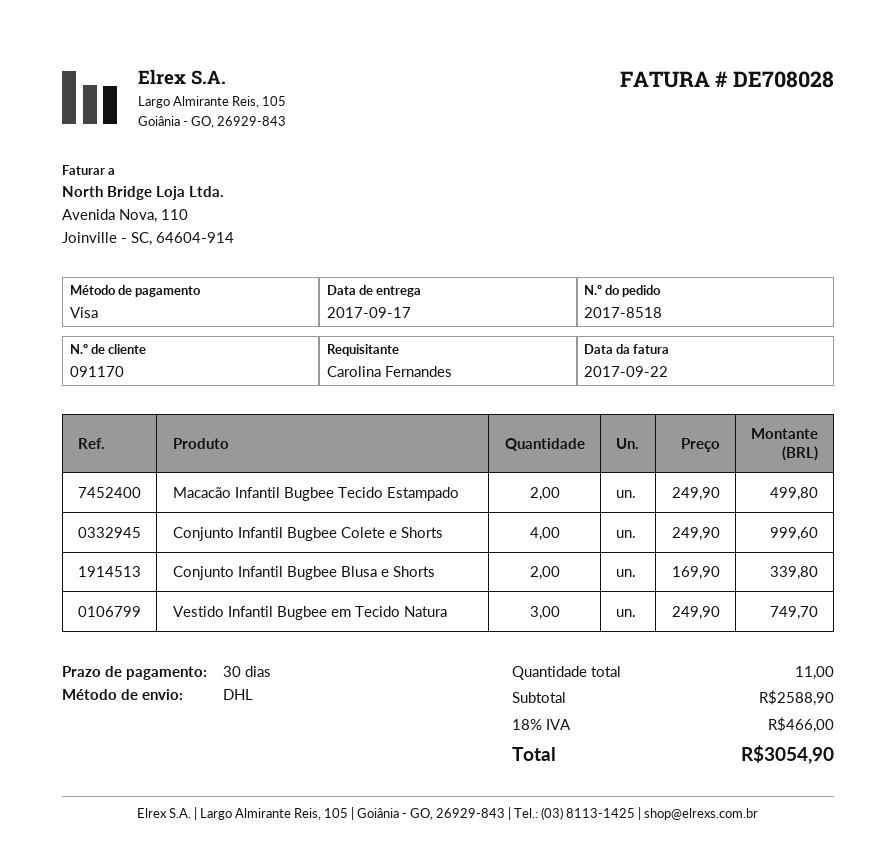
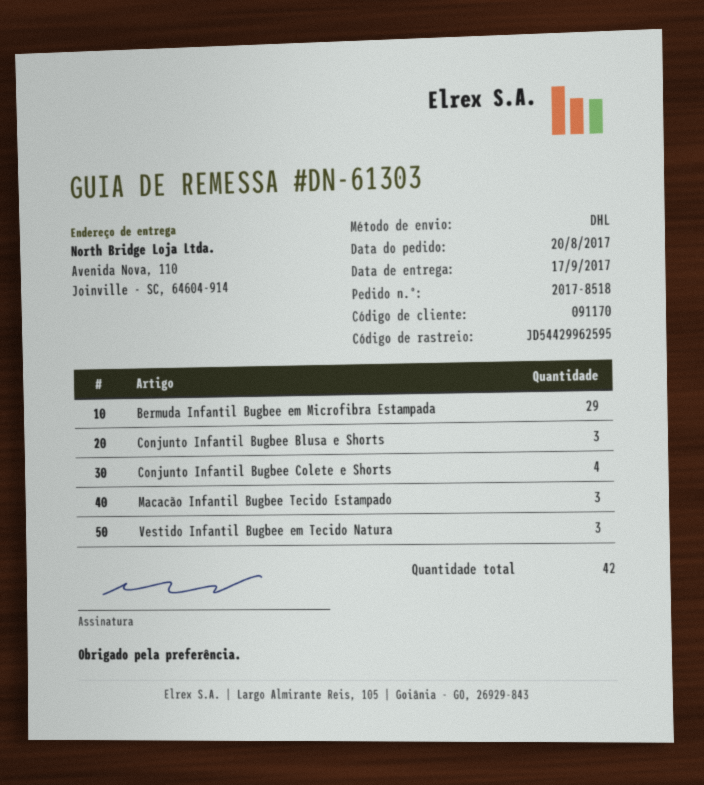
Macacão Infantil Bugbee Tecido Estampado: 2 -> 3
Conjunto Infantil Bugbee Blusa e Shorts: 2 -> 3
Bermuda Infantil Bugbee em Microfibra Estampada: none -> 29
total quantity: 11 -> 42

